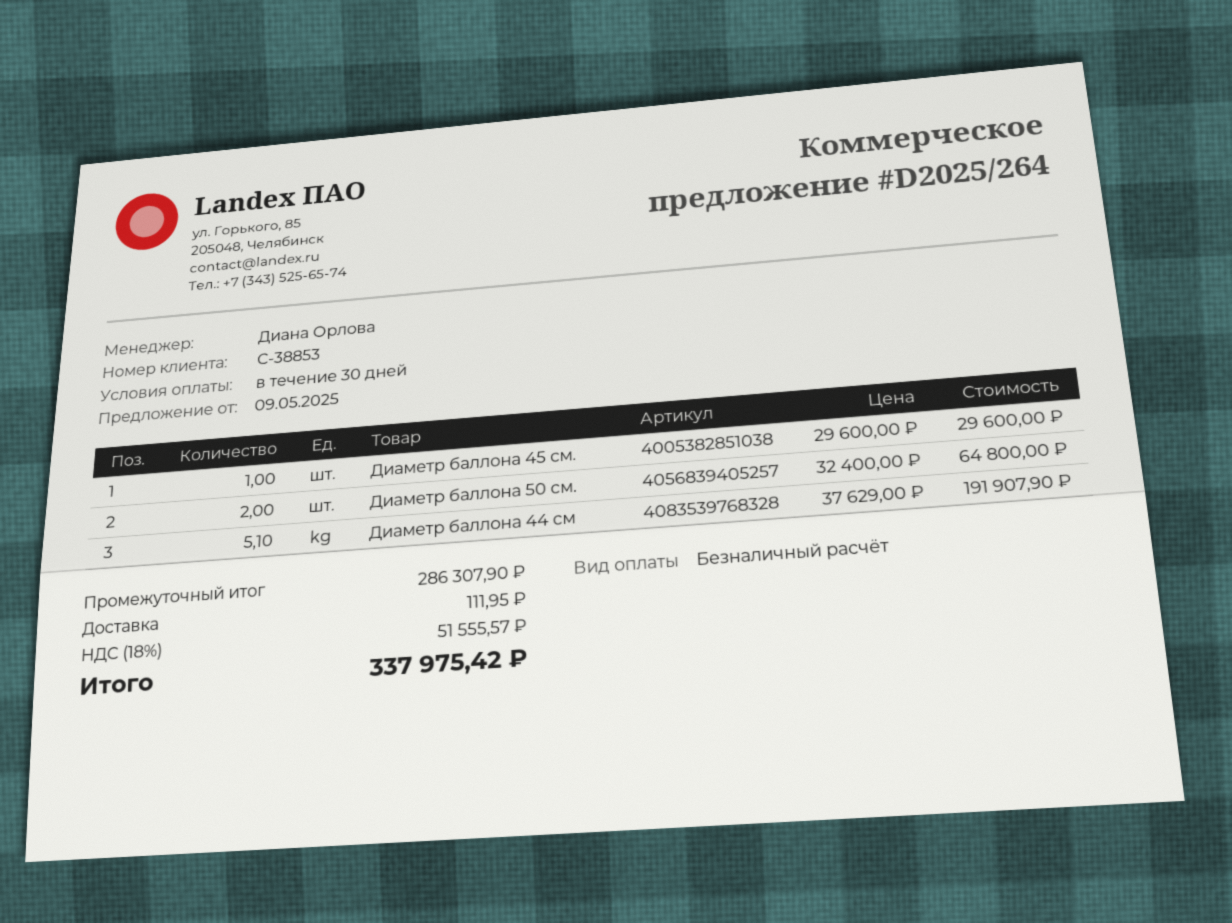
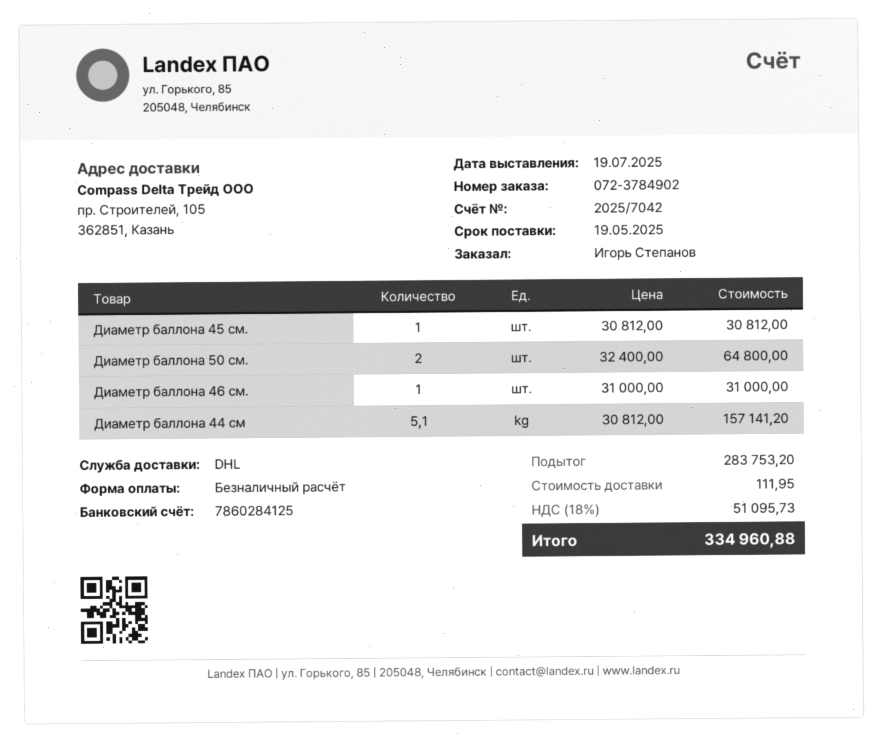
Диаметр баллона 45 см.: 1 x 29600.00 = 29600.00 -> 1 x 30812.00 = 30812.00
Диаметр баллона 44 см: 5.1 x 37629.00 = 191907.90 -> 5.1 x 30812.00 = 157141.20
Диаметр баллона 46 см.: none -> 1 x 31000.00 = 31000.00
subtotal: 286307.90 -> 283753.20
tax: 18% = 51555.57 -> 18% = 51095.73
total: 337975.42 -> 334960.88

